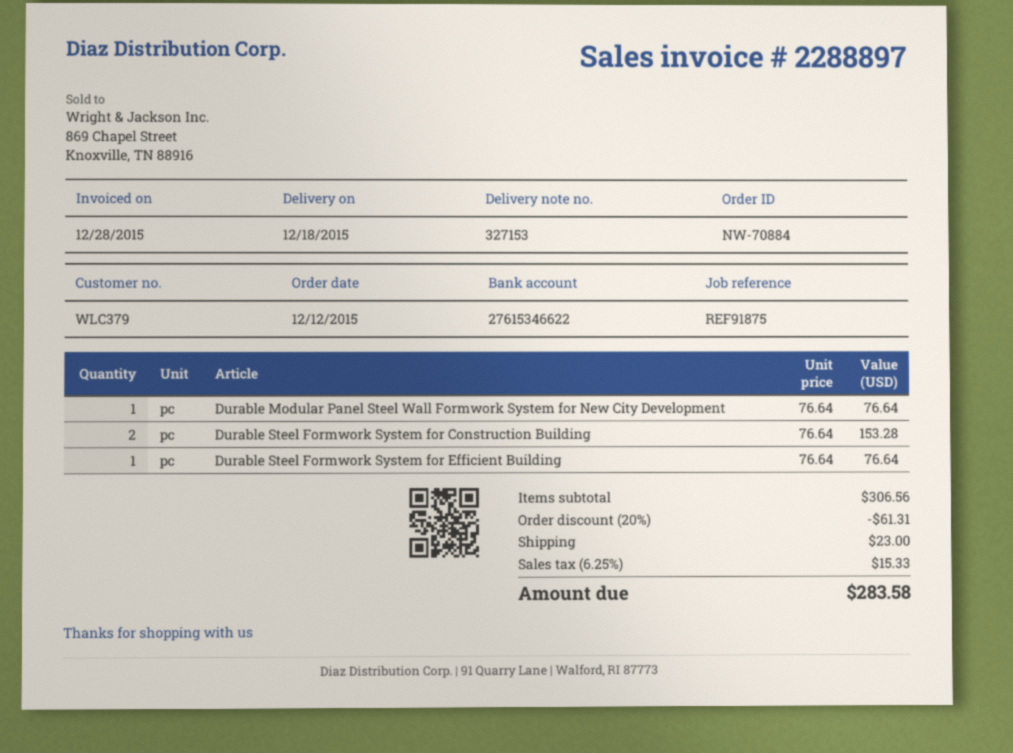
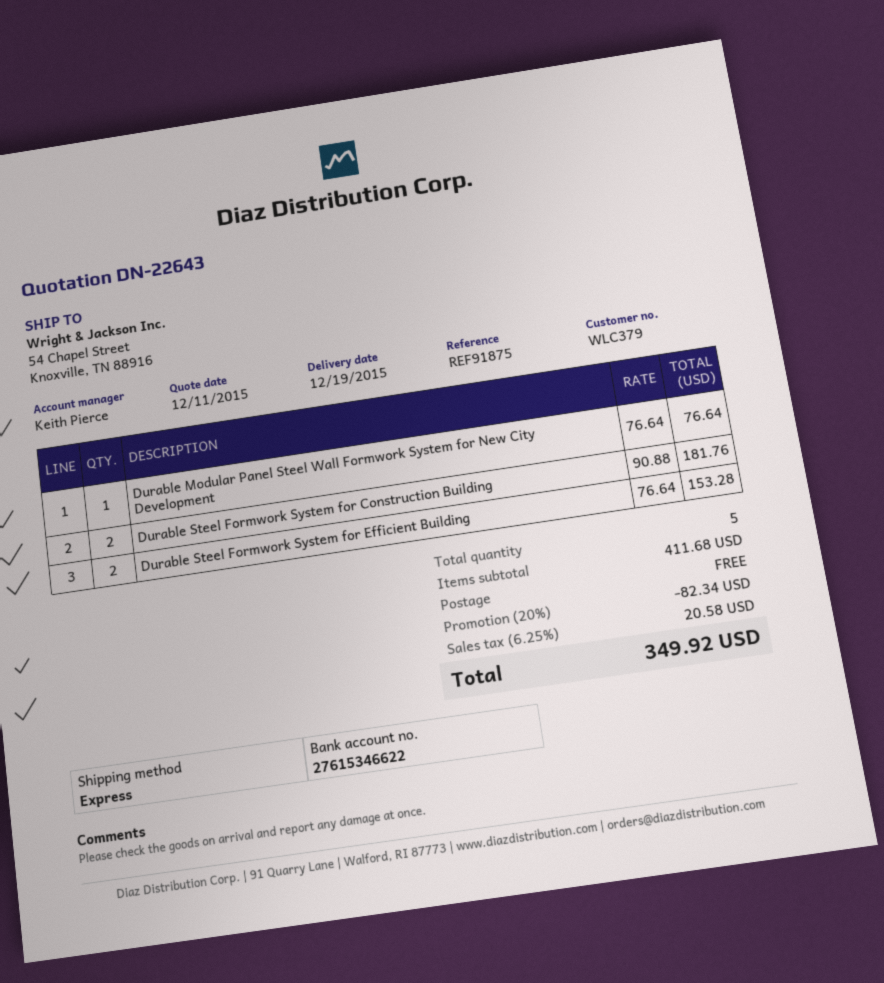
delivery date: 2015-12-18 -> 2015-12-19
Durable Steel Formwork System for Construction Building: 2 x 76.64 = 153.28 -> 2 x 90.88 = 181.76
Durable Steel Formwork System for Efficient Building: 1 x 76.64 = 76.64 -> 2 x 76.64 = 153.28
subtotal: 306.56 -> 411.68
discount: 20% = 61.31 -> 20% = 82.34
shipping: 23.00 -> 0.00
tax: 6.25% = 15.33 -> 6.25% = 20.58
total: 283.58 -> 349.92

